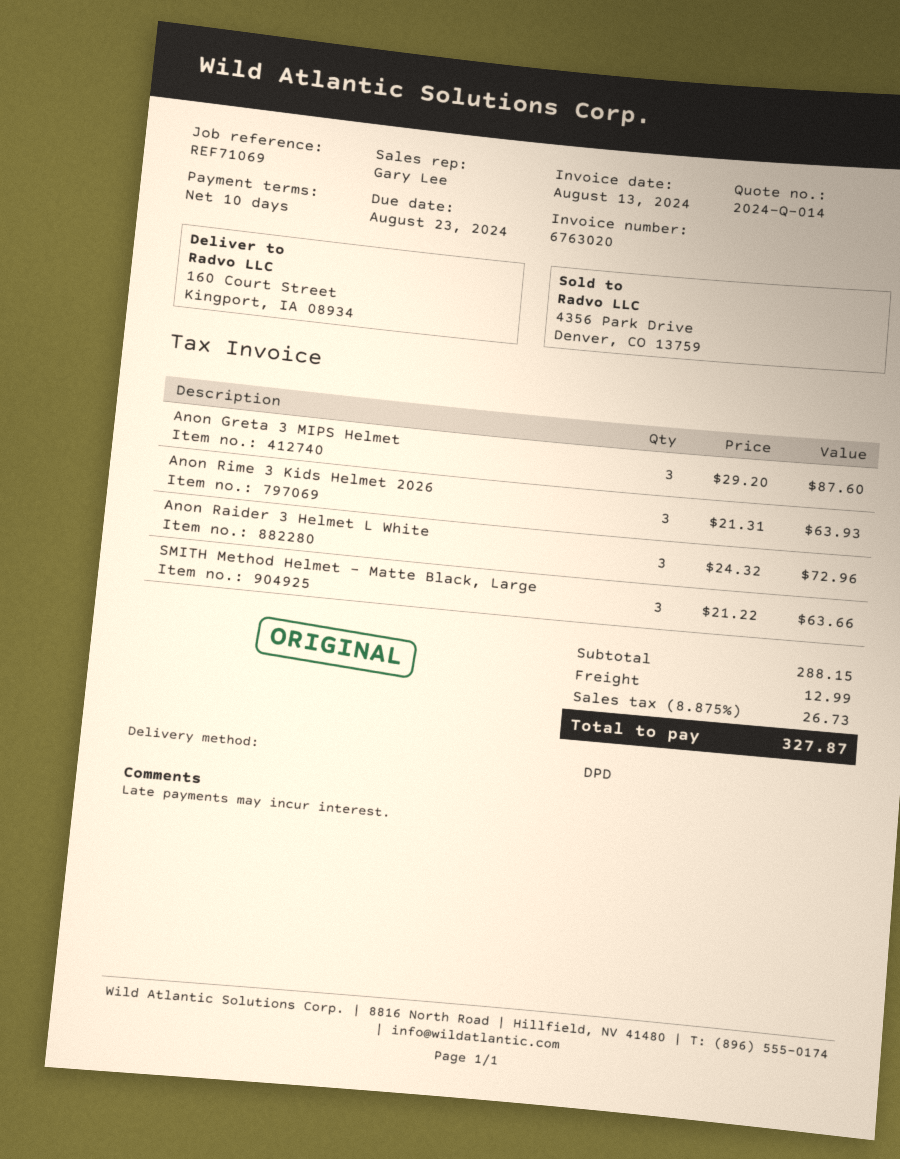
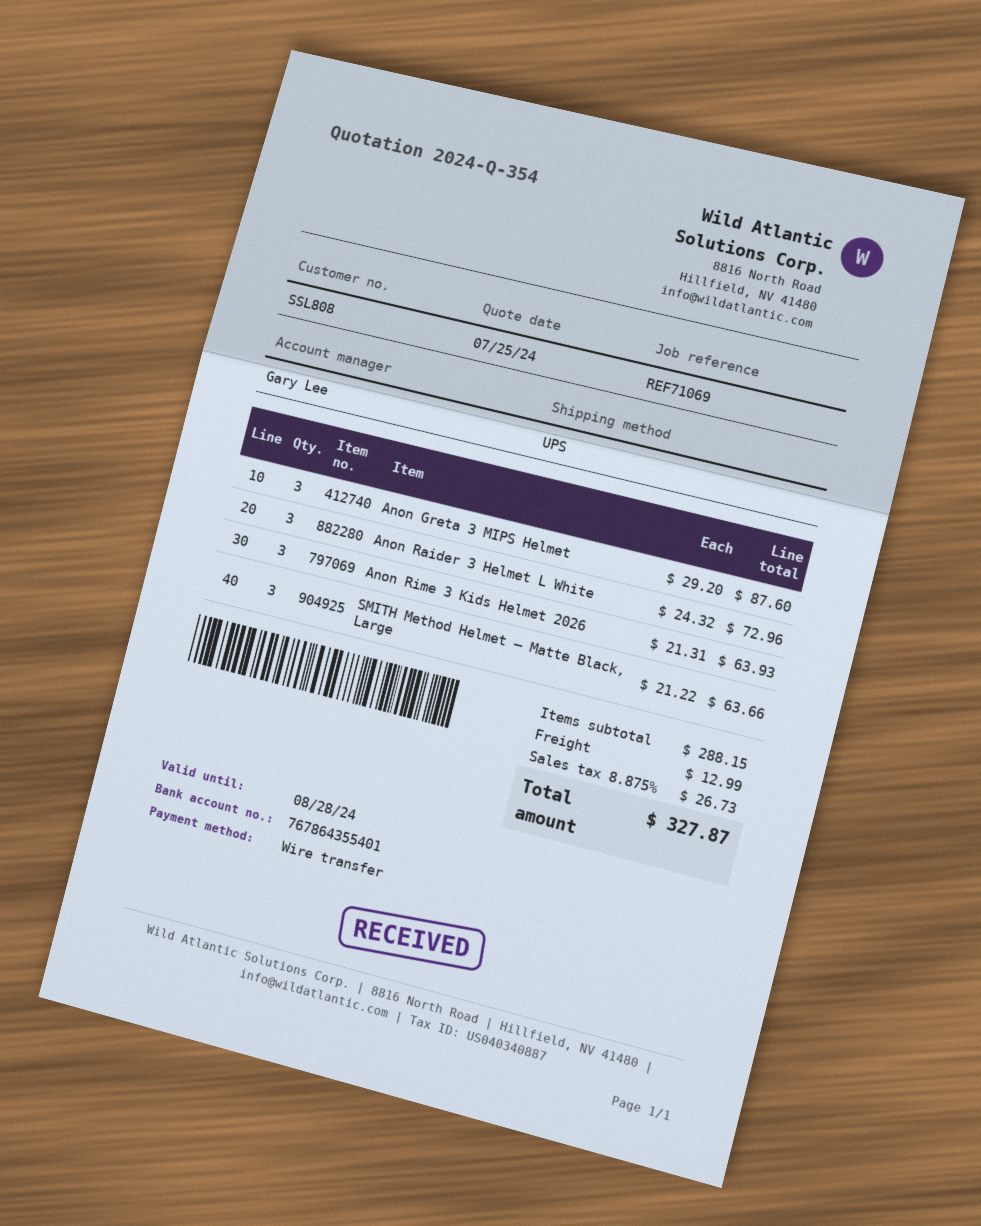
quote number: 2024-Q-014 -> 2024-Q-354
shipping method: DPD -> UPS

